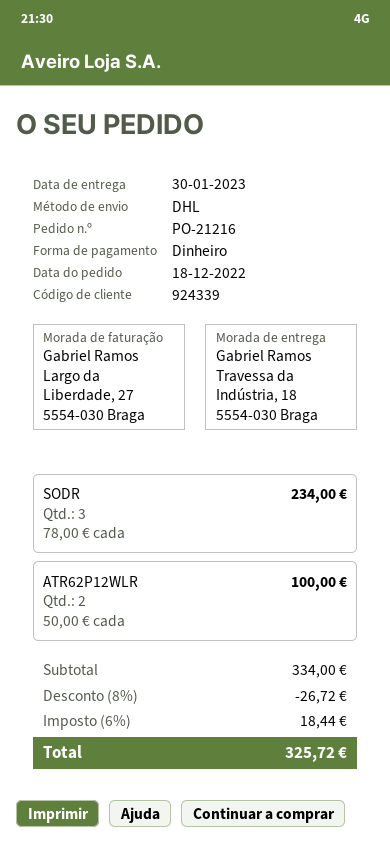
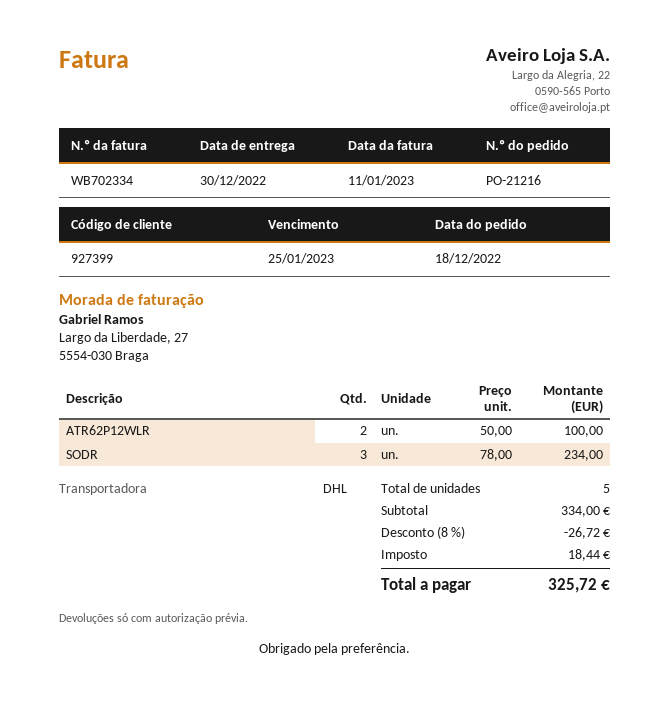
delivery date: 2023-01-30 -> 2022-12-30
customer number: 924339 -> 927399

